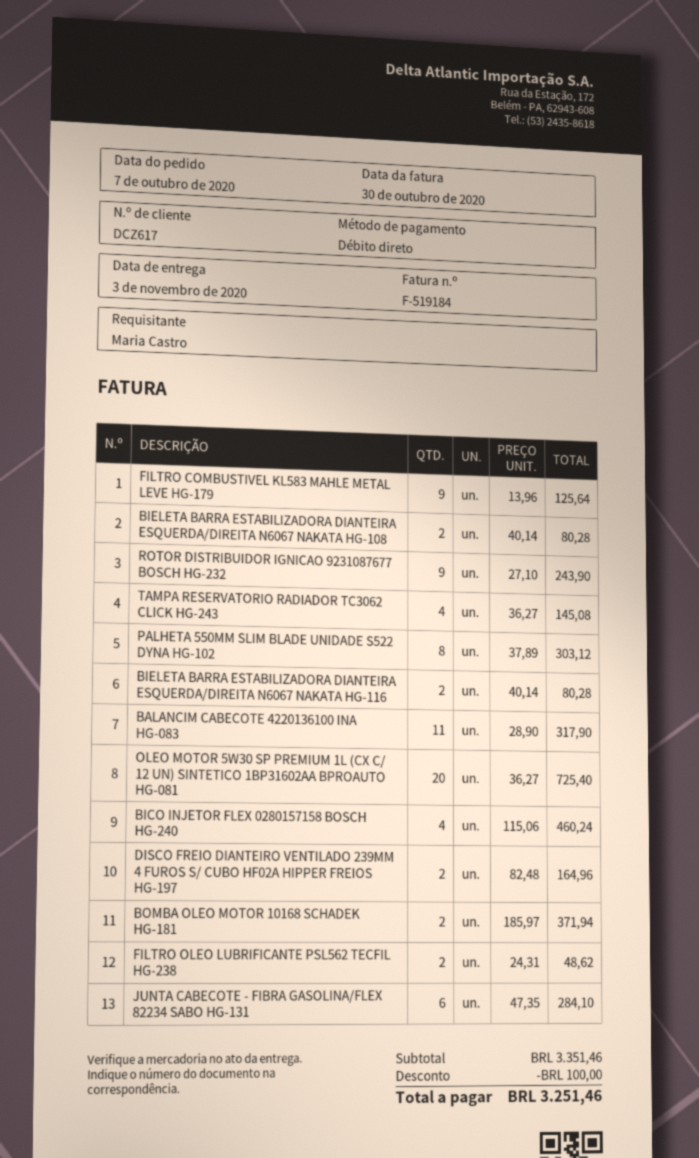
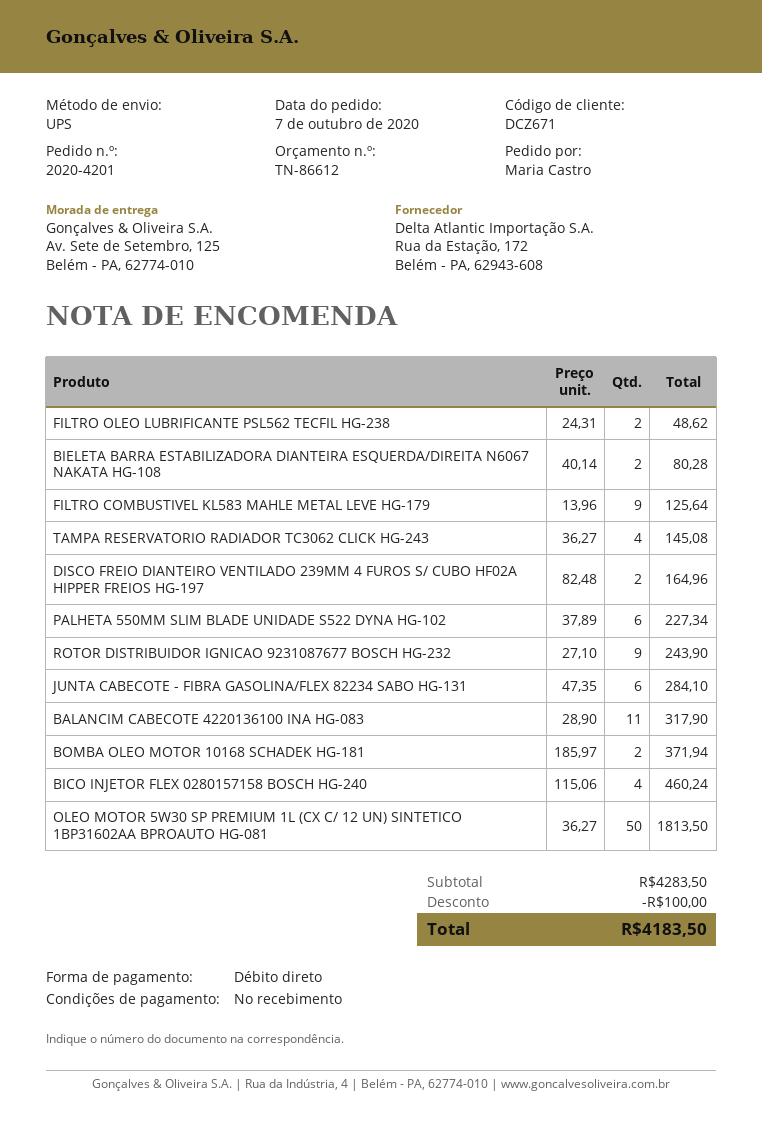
customer number: DCZ617 -> DCZ671
PALHETA 550MM SLIM BLADE UNIDADE S522 DYNA HG-102: 8 x 37.89 = 303.12 -> 6 x 37.89 = 227.34
BIELETA BARRA ESTABILIZADORA DIANTEIRA ESQUERDA/DIREITA N6067 NAKATA HG-116: 2 x 40.14 = 80.28 -> none
OLEO MOTOR 5W30 SP PREMIUM 1L (CX C/ 12 UN) SINTETICO 1BP31602AA BPROAUTO HG-081: 20 x 36.27 = 725.40 -> 50 x 36.27 = 1813.50
subtotal: 3351.46 -> 4283.50
total: 3251.46 -> 4183.50

